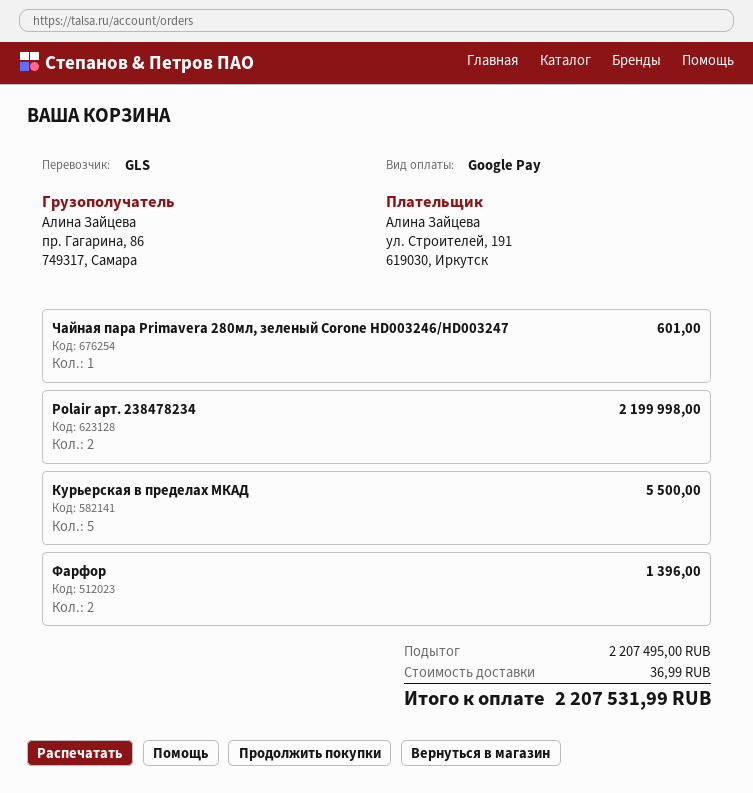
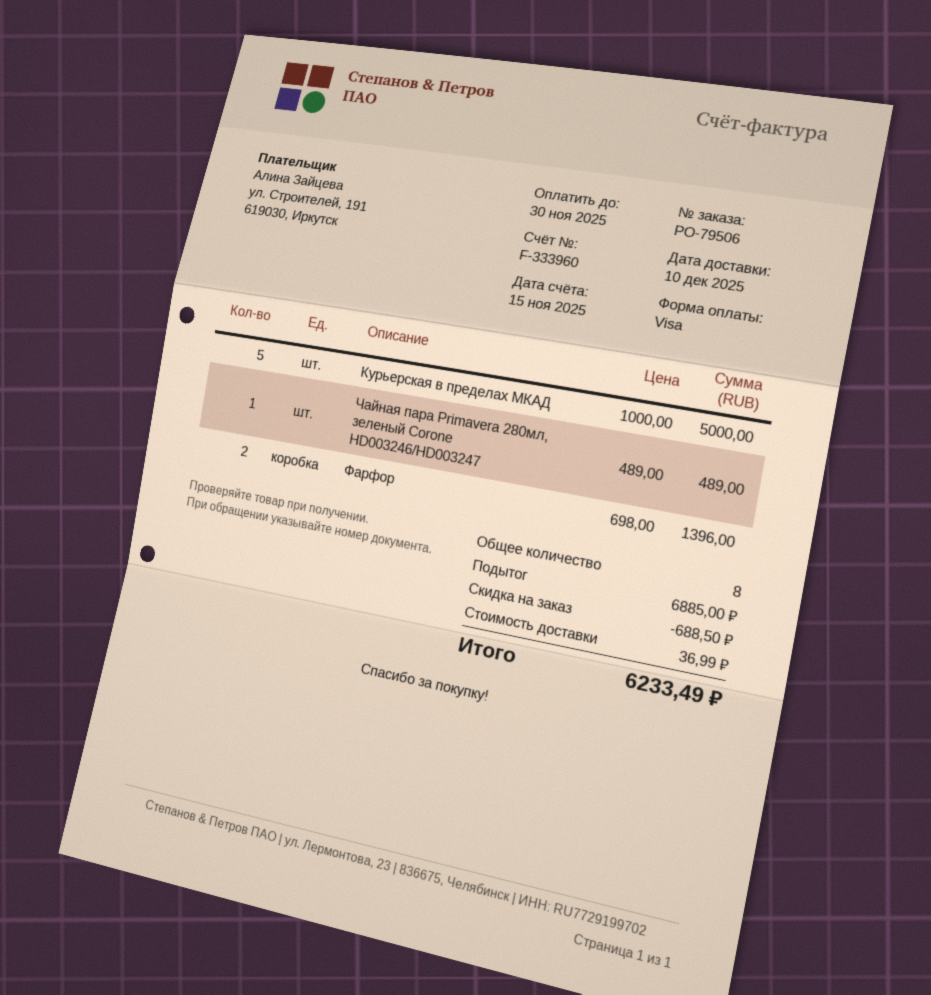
payment method: Google Pay -> Visa
Чайная пара Primavera 280мл, зеленый Corone HD003246/HD003247: 1 for 601.00 -> 1 for 489.00
Polair арт. 238478234: 2 for 2199998.00 -> none
Курьерская в пределах МКАД: 5 for 5500.00 -> 5 for 5000.00
subtotal: 2207495.00 -> 6885.00
discount: none -> 688.50
total: 2207531.99 -> 6233.49

